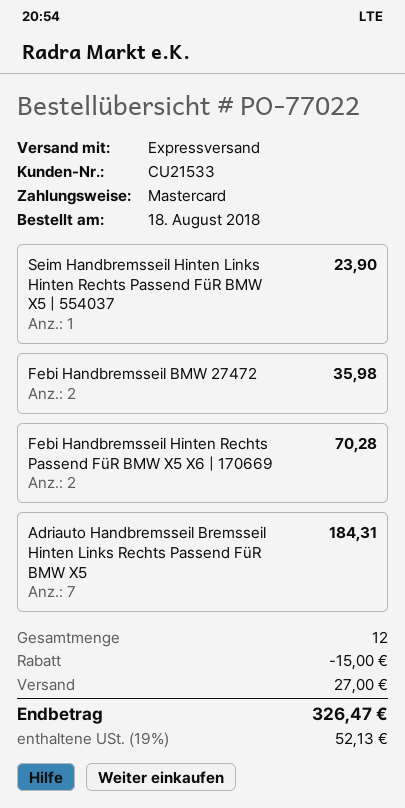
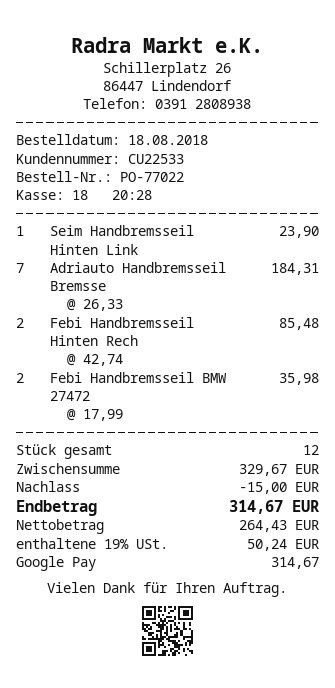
customer number: CU21533 -> CU22533
payment method: Mastercard -> Google Pay
Febi Handbremsseil Hinten Rechts Passend FüR BMW X5 X6 | 170669: 2 for 70.28 -> 2 for 85.48
shipping: 27.00 -> none
tax: 19% = 52.13 -> 19% = 50.24
total: 326.47 -> 314.67

